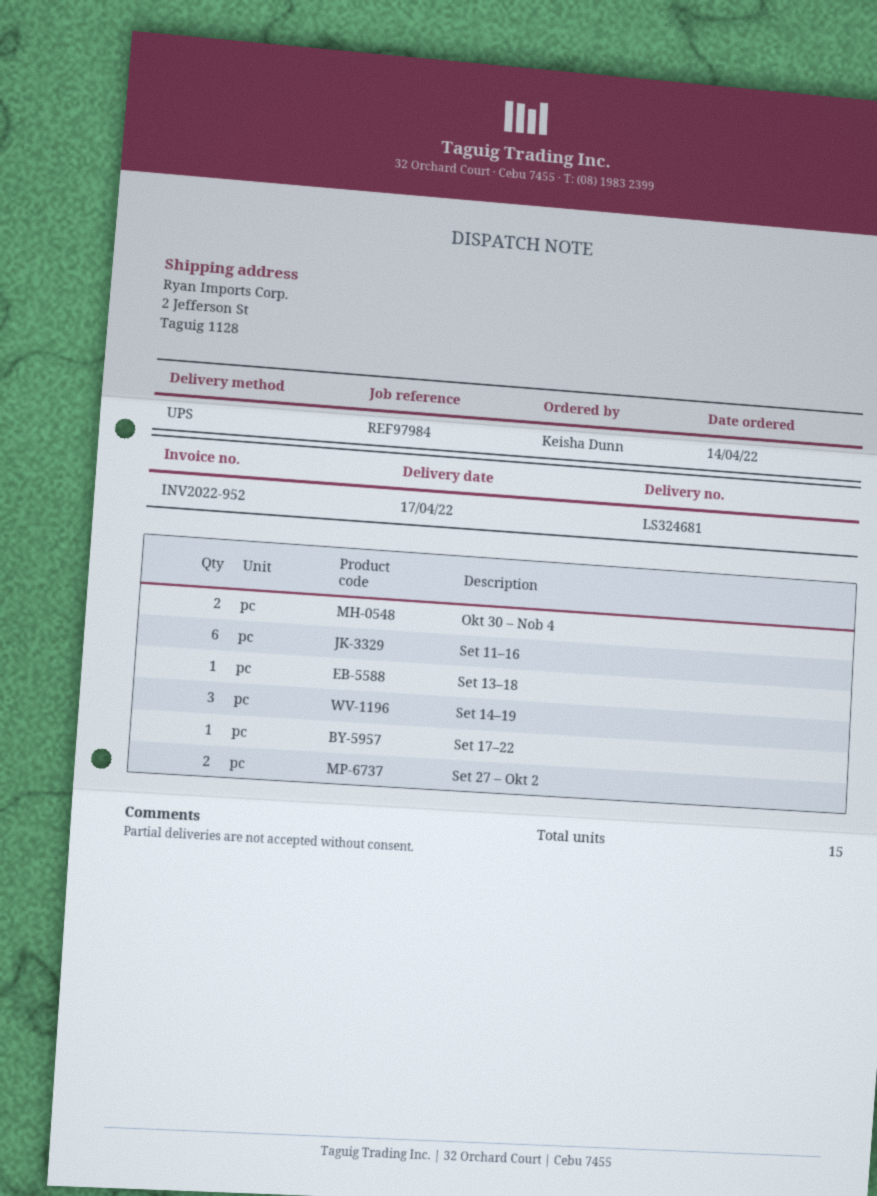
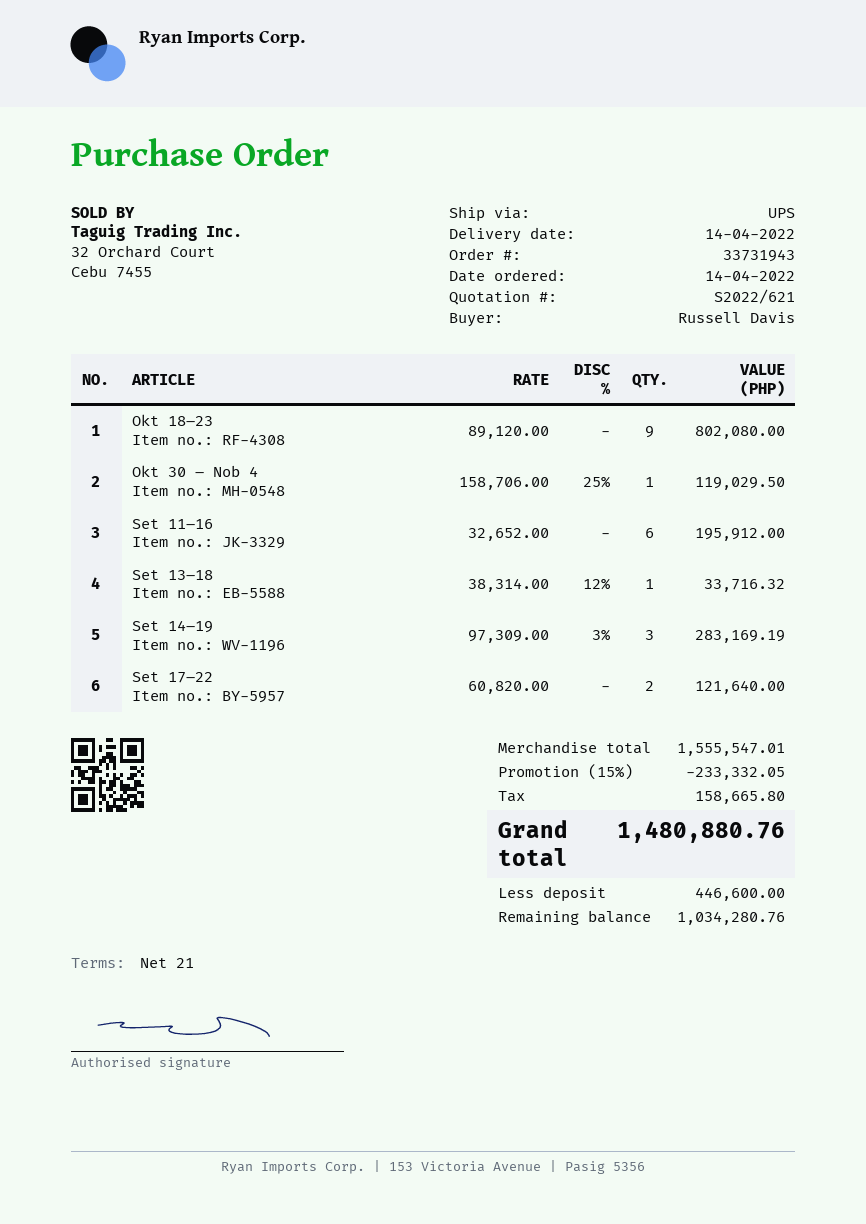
delivery date: 2022-04-17 -> 2022-04-14
ordered by: Keisha Dunn -> Russell Davis
Okt 30 – Nob 4: 2 -> 1
Set 17–22: 1 -> 2
Set 27 – Okt 2: 2 -> none
Okt 18–23: none -> 9

